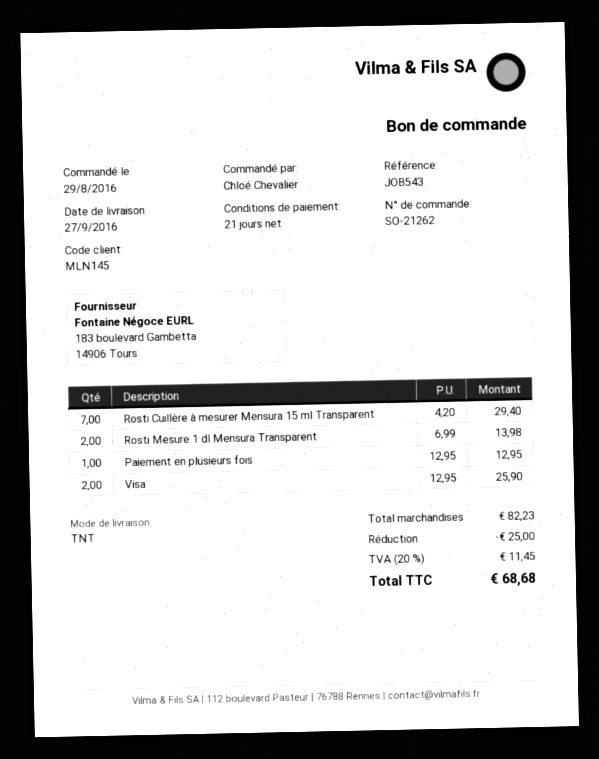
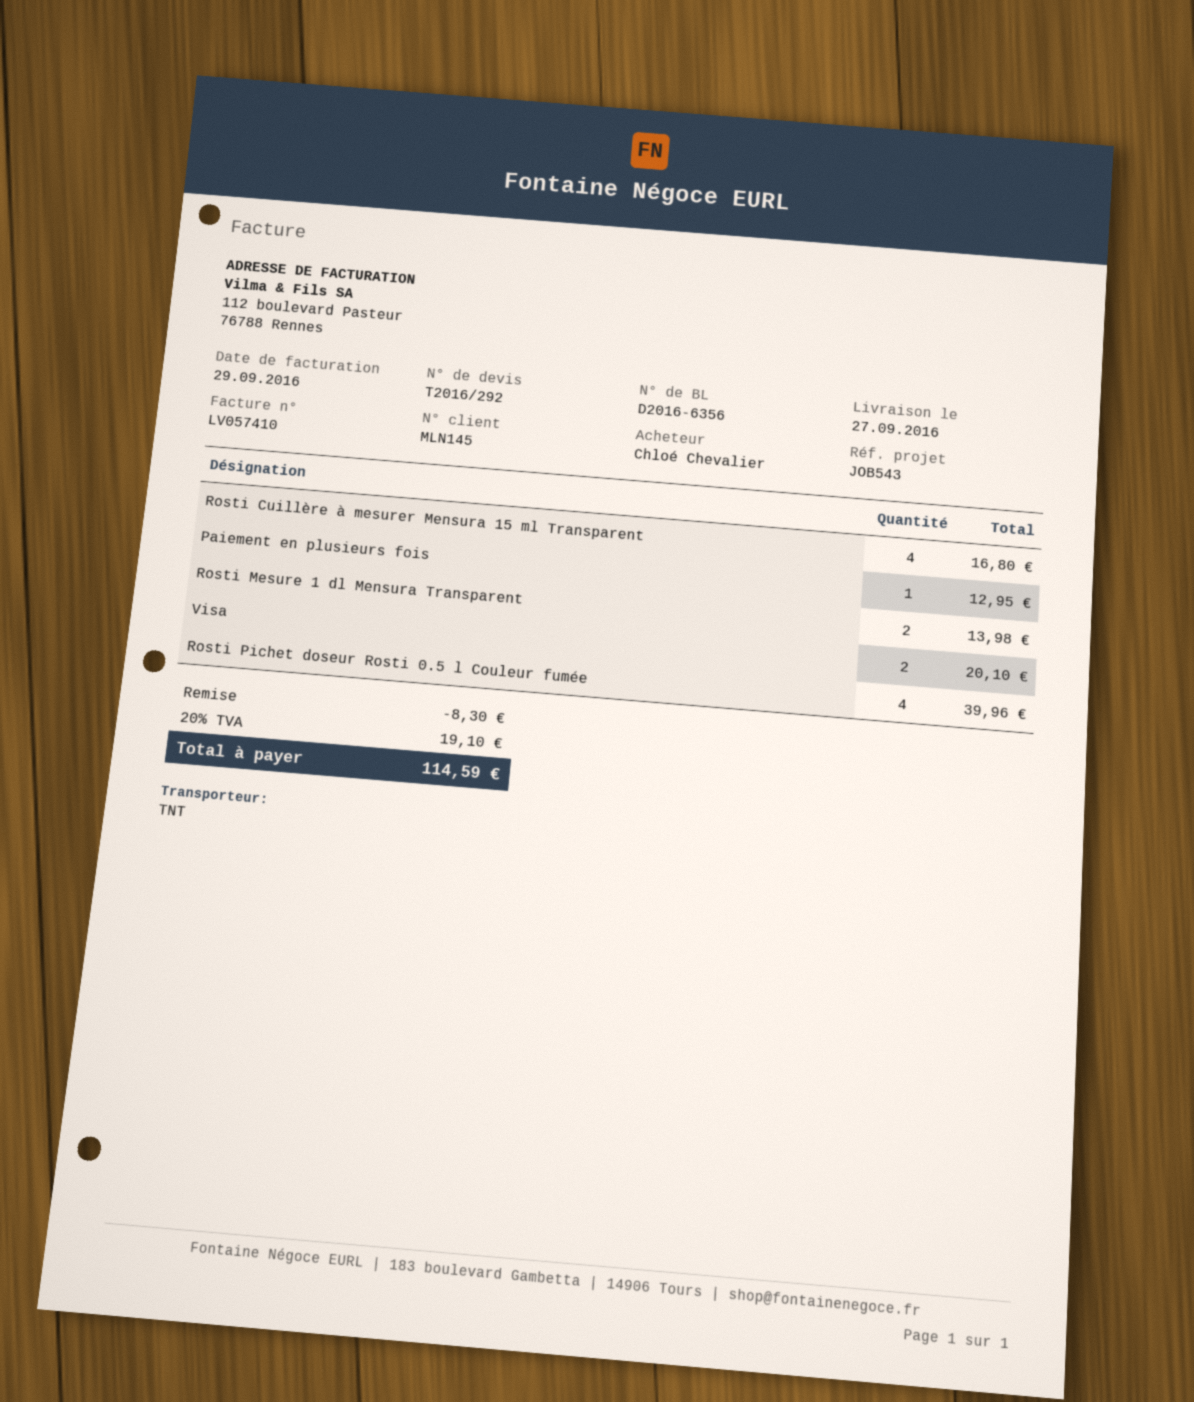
Rosti Cuillère à mesurer Mensura 15 ml Transparent: 7 for 29.40 -> 4 for 16.80
Visa: 2 for 25.90 -> 2 for 20.10
Rosti Pichet doseur Rosti 0.5 l Couleur fumée: none -> 4 for 39.96
discount: 25.00 -> 8.30
tax: 20% = 11.45 -> 20% = 19.10
total: 68.68 -> 114.59

